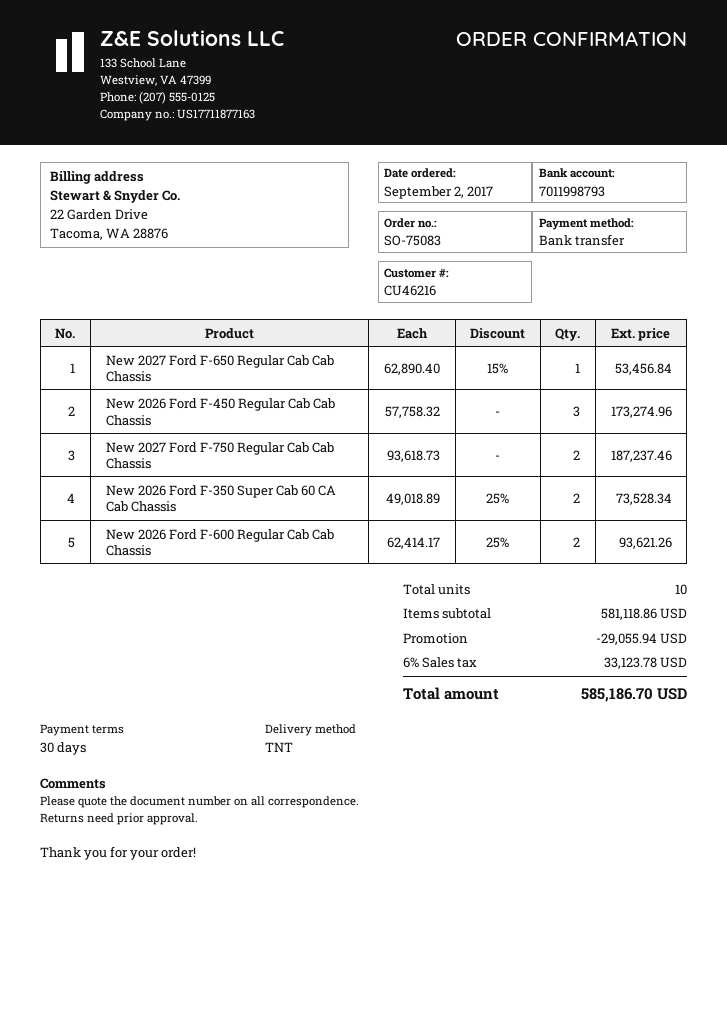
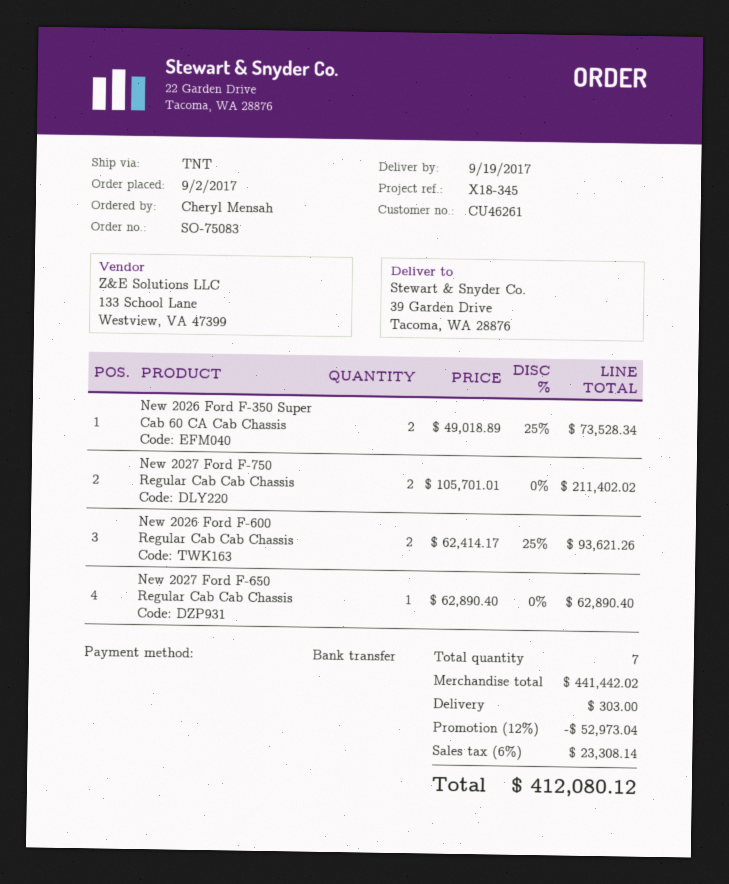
customer number: CU46216 -> CU46261
New 2027 Ford F-650 Regular Cab Cab Chassis: 1 x 62890.40 - 15% = 53456.84 -> 1 x 62890.40 = 62890.40
New 2026 Ford F-450 Regular Cab Cab Chassis: 3 x 57758.32 = 173274.96 -> none
New 2027 Ford F-750 Regular Cab Cab Chassis: 2 x 93618.73 = 187237.46 -> 2 x 105701.01 = 211402.02
total quantity: 10 -> 7
subtotal: 581118.86 -> 441442.02
discount: 29055.94 -> 52973.04
shipping: none -> 303.00
tax: 6% = 33123.78 -> 6% = 23308.14
total: 585186.70 -> 412080.12

